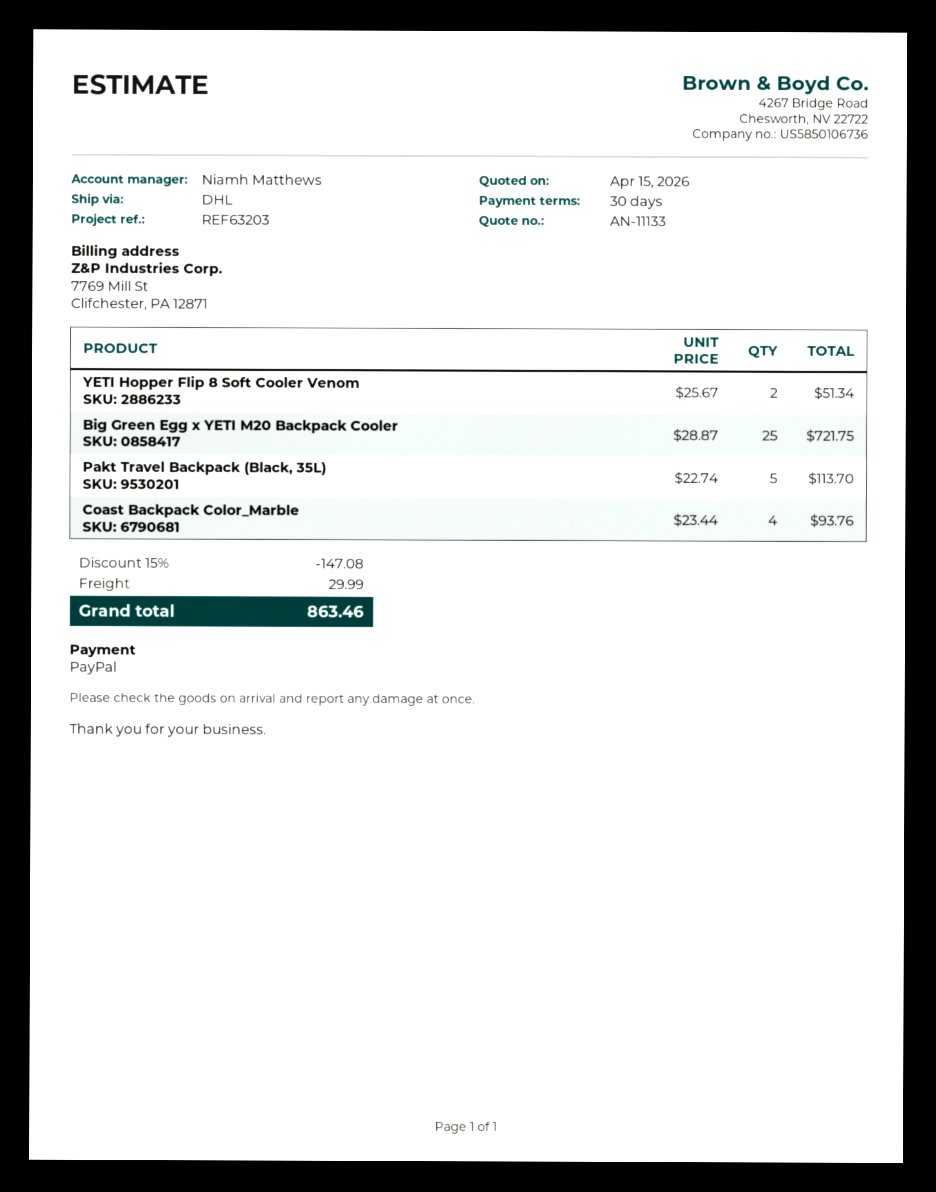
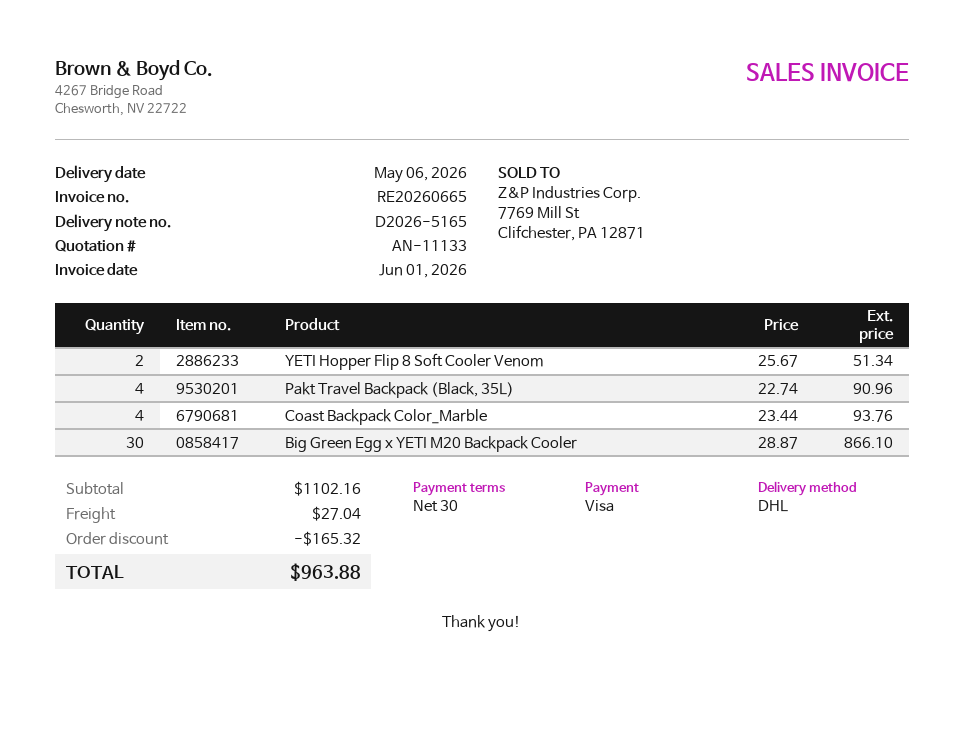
payment method: PayPal -> Visa
Big Green Egg x YETI M20 Backpack Cooler: 25 x 28.87 = 721.75 -> 30 x 28.87 = 866.10
Pakt Travel Backpack (Black, 35L): 5 x 22.74 = 113.70 -> 4 x 22.74 = 90.96
discount: 147.08 -> 165.32
shipping: 29.99 -> 27.04
total: 863.46 -> 963.88

